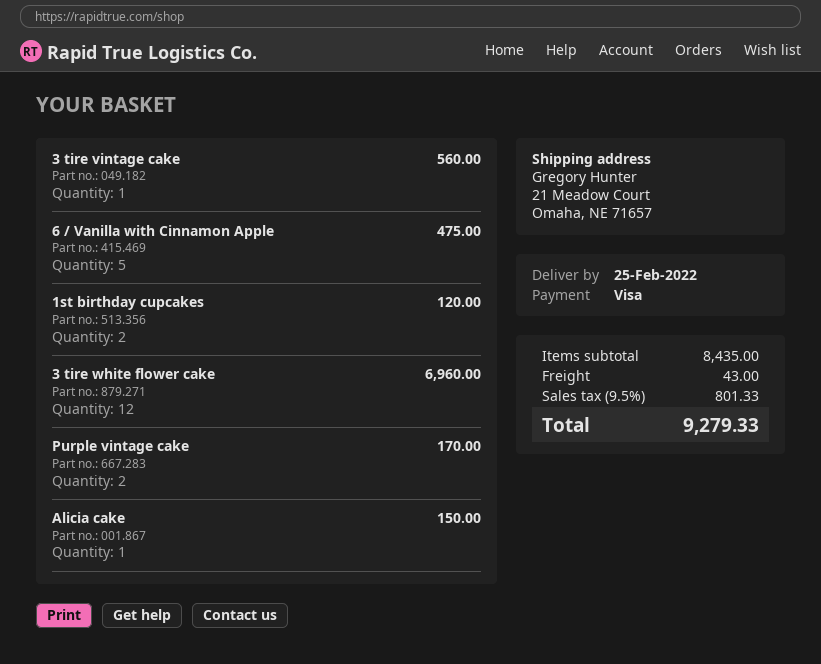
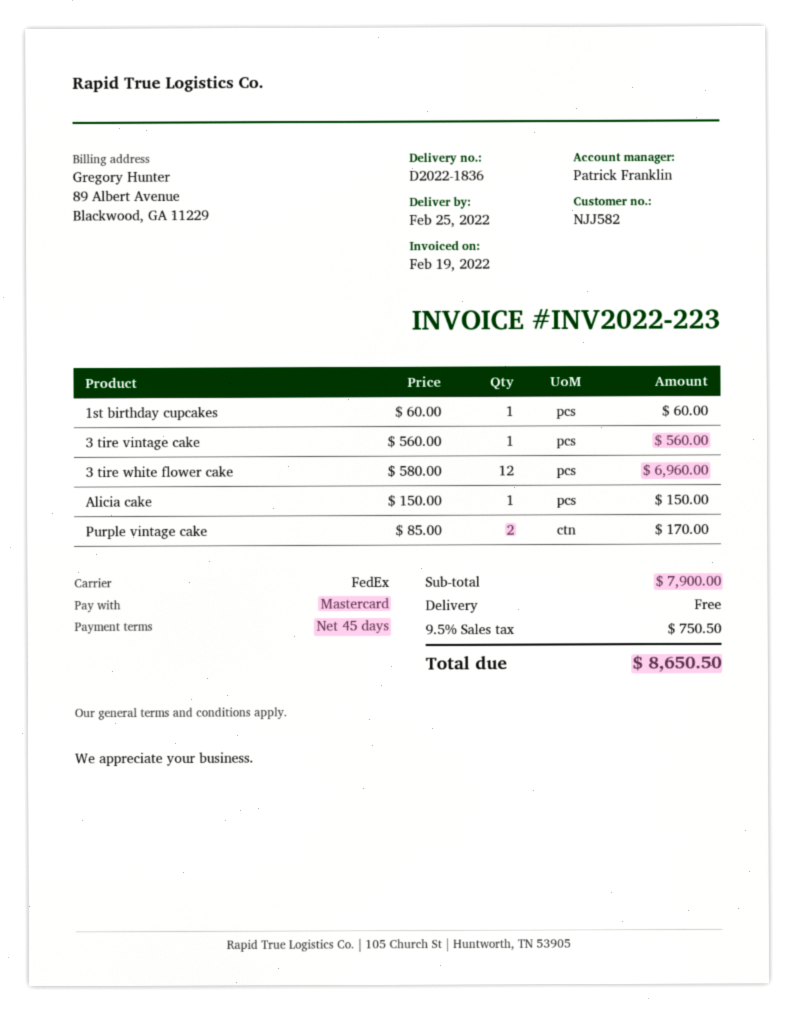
payment method: Visa -> Mastercard
6 / Vanilla with Cinnamon Apple: 5 for 475.00 -> none
1st birthday cupcakes: 2 for 120.00 -> 1 for 60.00
subtotal: 8435.00 -> 7900.00
shipping: 43.00 -> 0.00
tax: 9.5% = 801.33 -> 9.5% = 750.50
total: 9279.33 -> 8650.50

